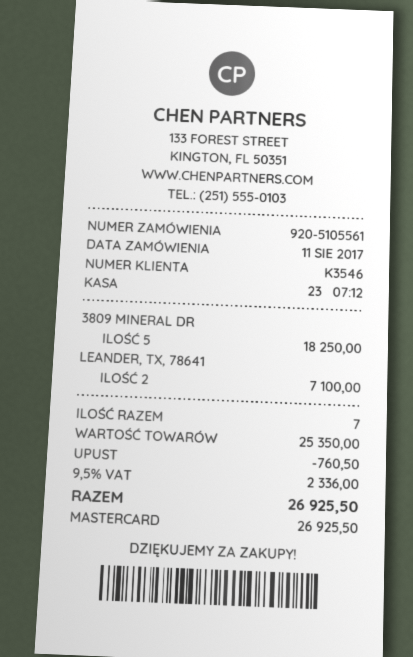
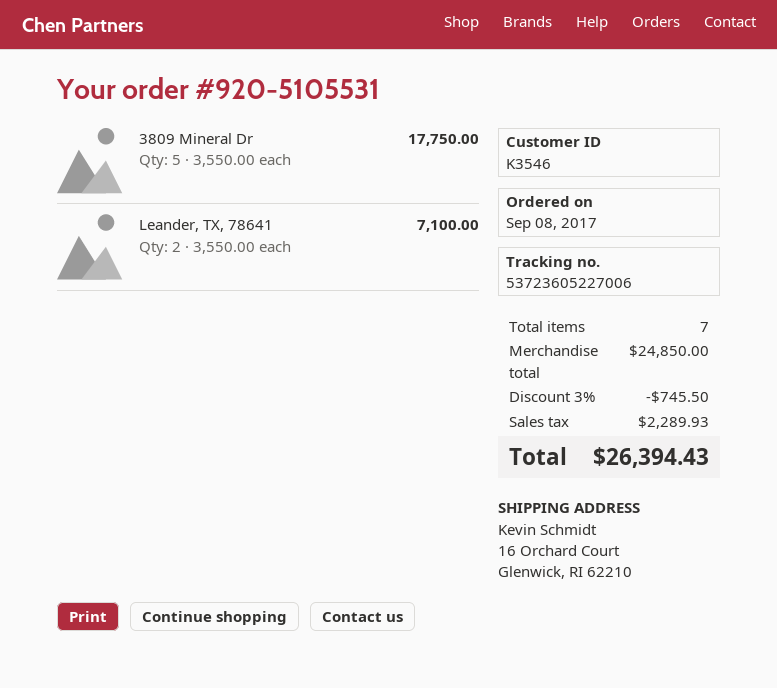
order number: 920-5105561 -> 920-5105531
order date: 2017-08-11 -> 2017-09-08
3809 MINERAL DR: 5 for 18250.00 -> 5 for 17750.00
subtotal: 25350.00 -> 24850.00
discount: 760.50 -> 745.50
tax: 2336.00 -> 2289.93
total: 26925.50 -> 26394.43

